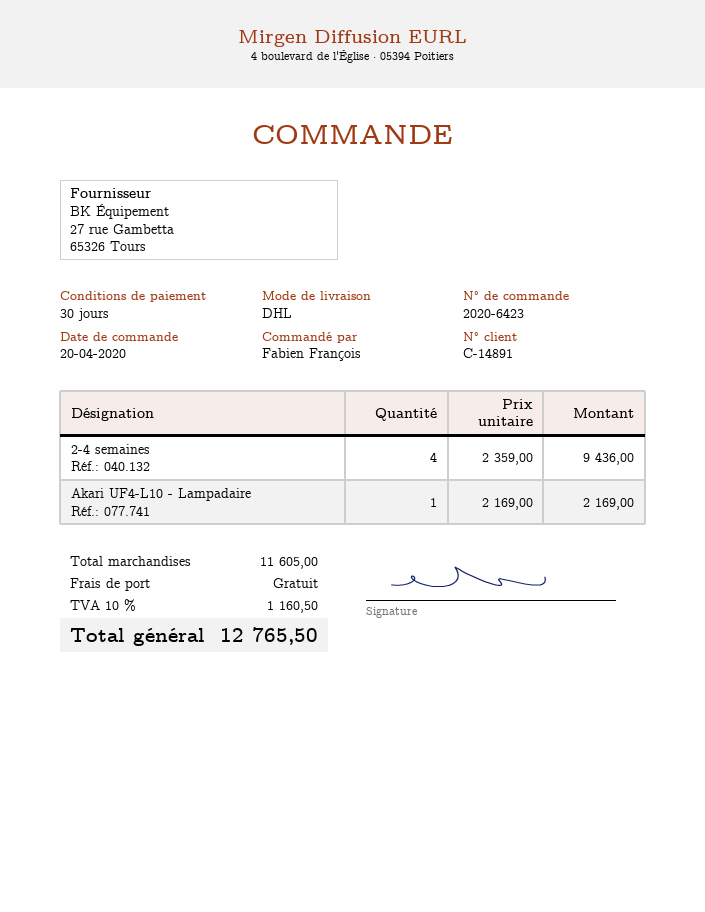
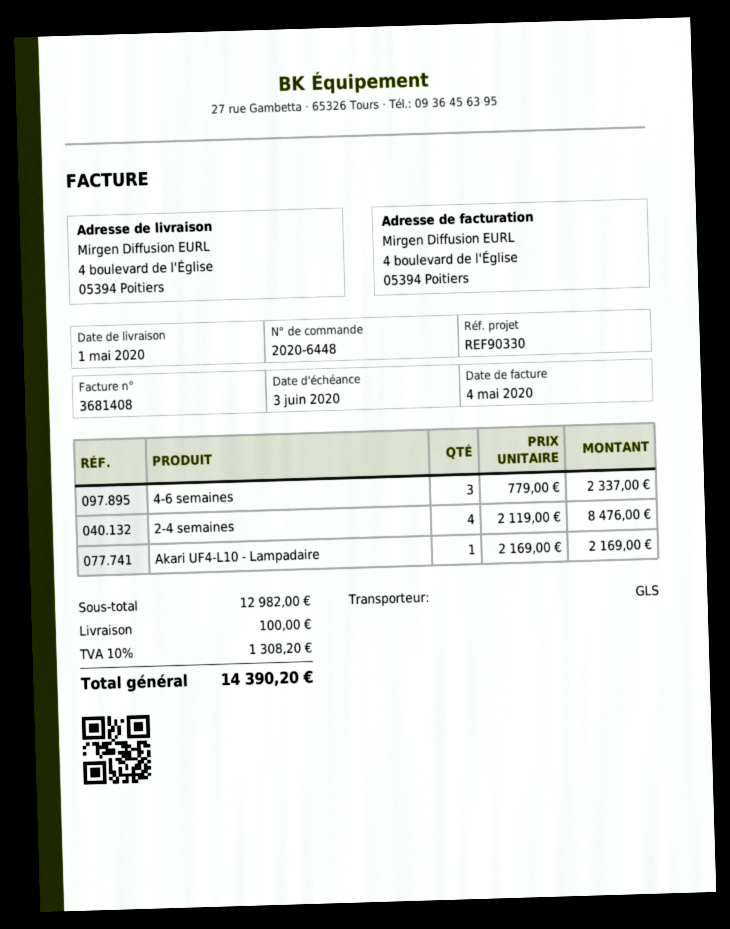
order number: 2020-6423 -> 2020-6448
shipping method: DHL -> GLS
2-4 semaines: 4 x 2359.00 = 9436.00 -> 4 x 2119.00 = 8476.00
4-6 semaines: none -> 3 x 779.00 = 2337.00
subtotal: 11605.00 -> 12982.00
shipping: 0.00 -> 100.00
tax: 10% = 1160.50 -> 10% = 1308.20
total: 12765.50 -> 14390.20

